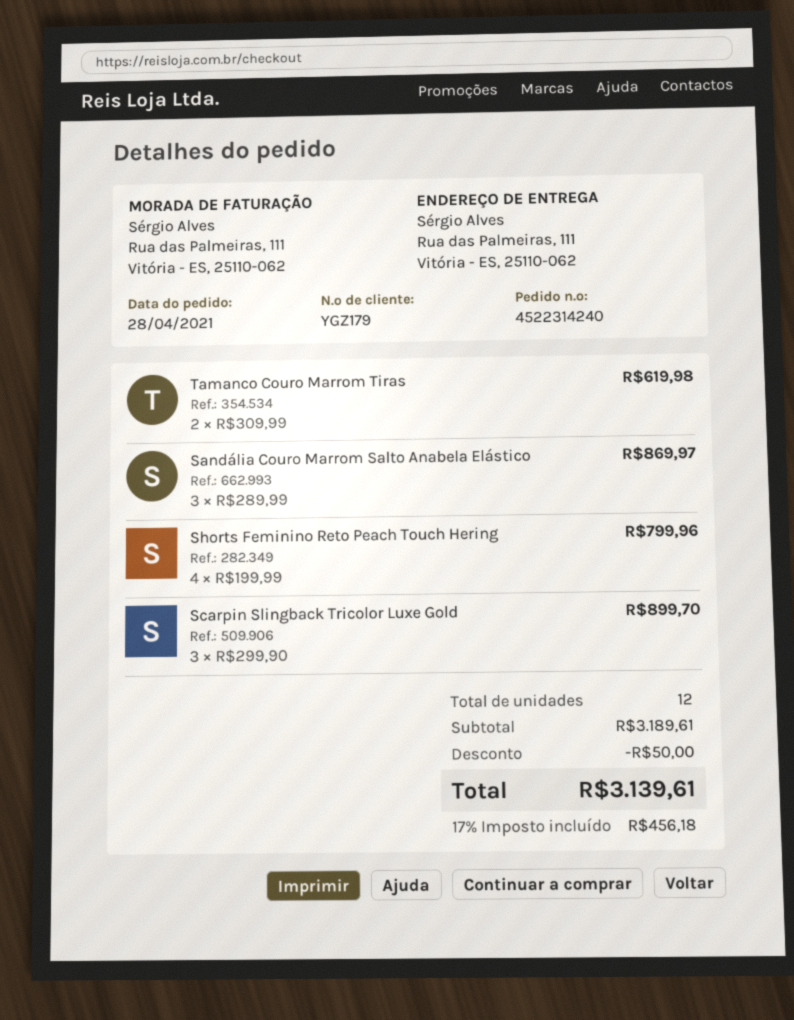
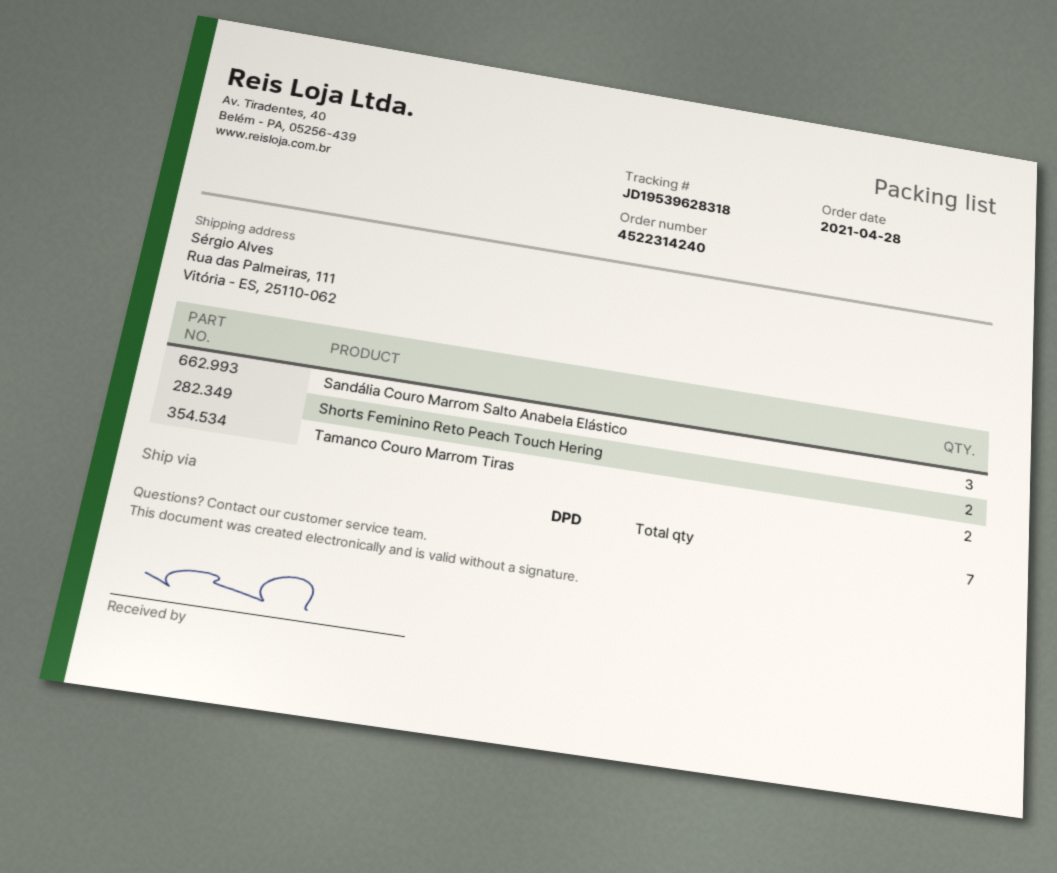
Shorts Feminino Reto Peach Touch Hering: 4 -> 2
Scarpin Slingback Tricolor Luxe Gold: 3 -> none
total quantity: 12 -> 7

